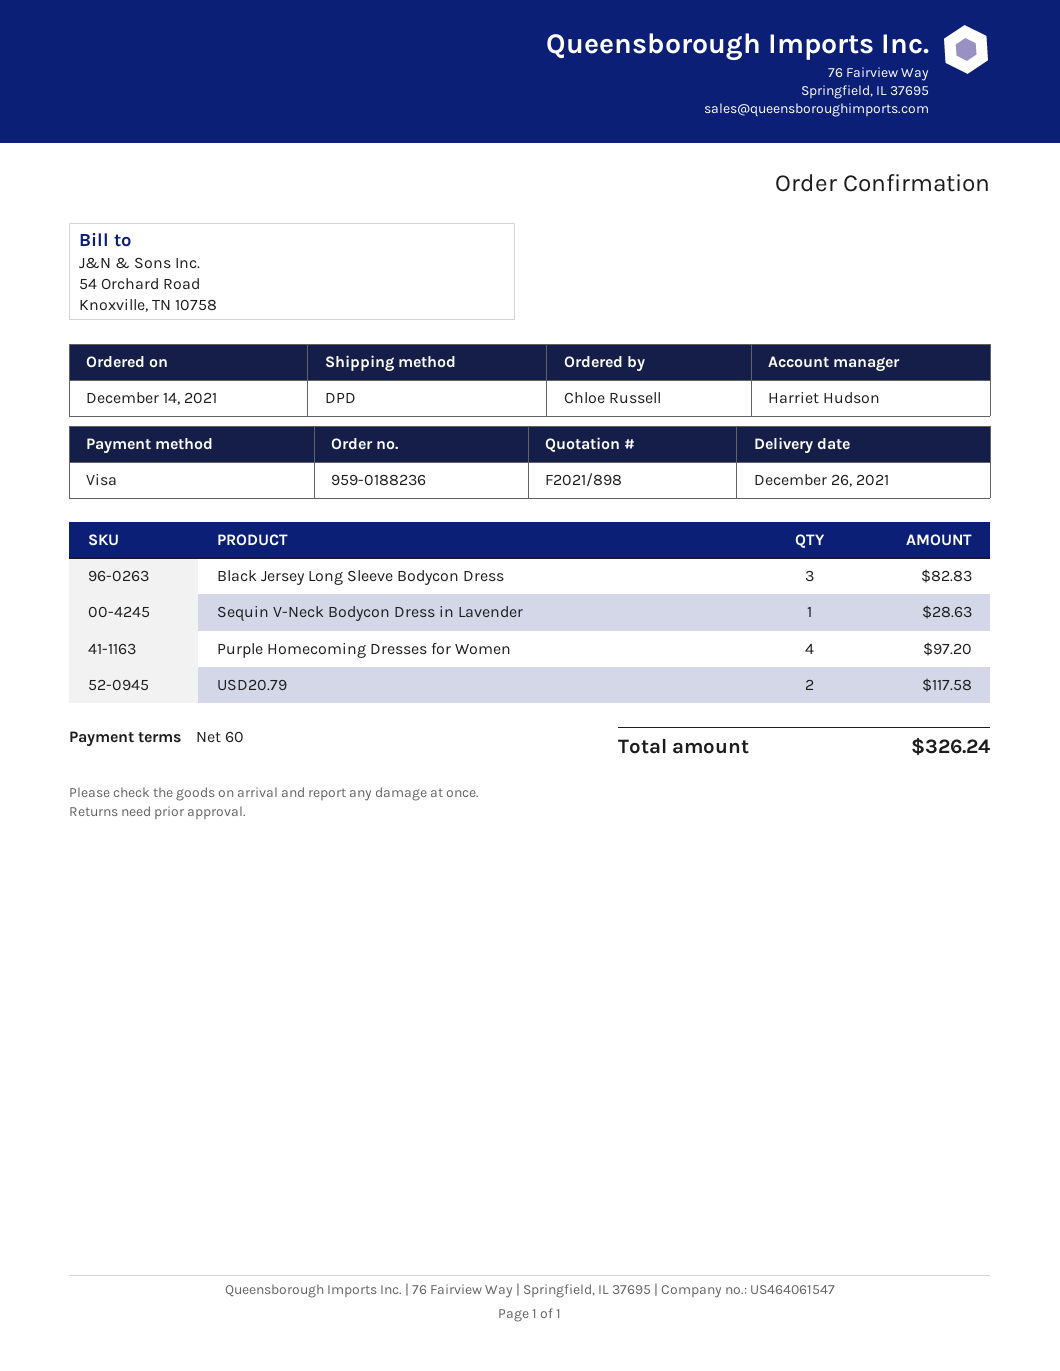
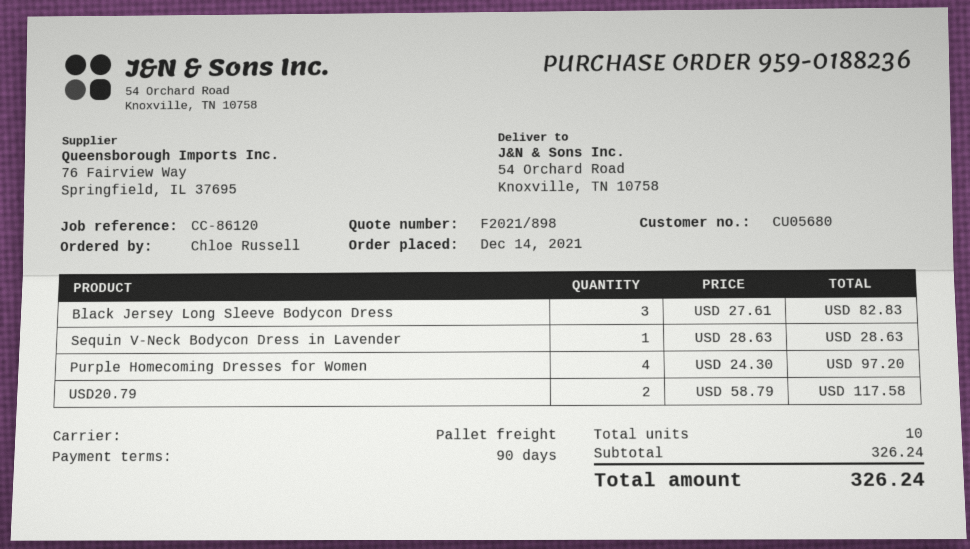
payment terms: 60 days -> 90 days
shipping method: DPD -> pallet freight

